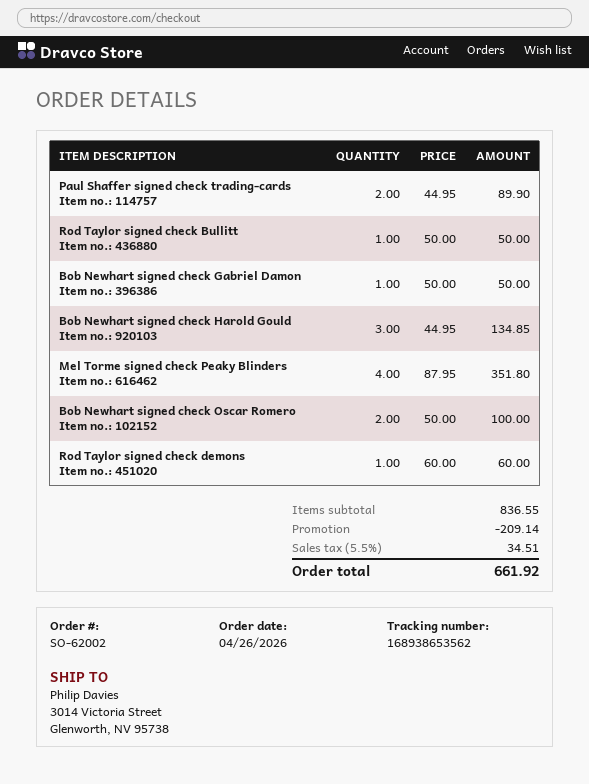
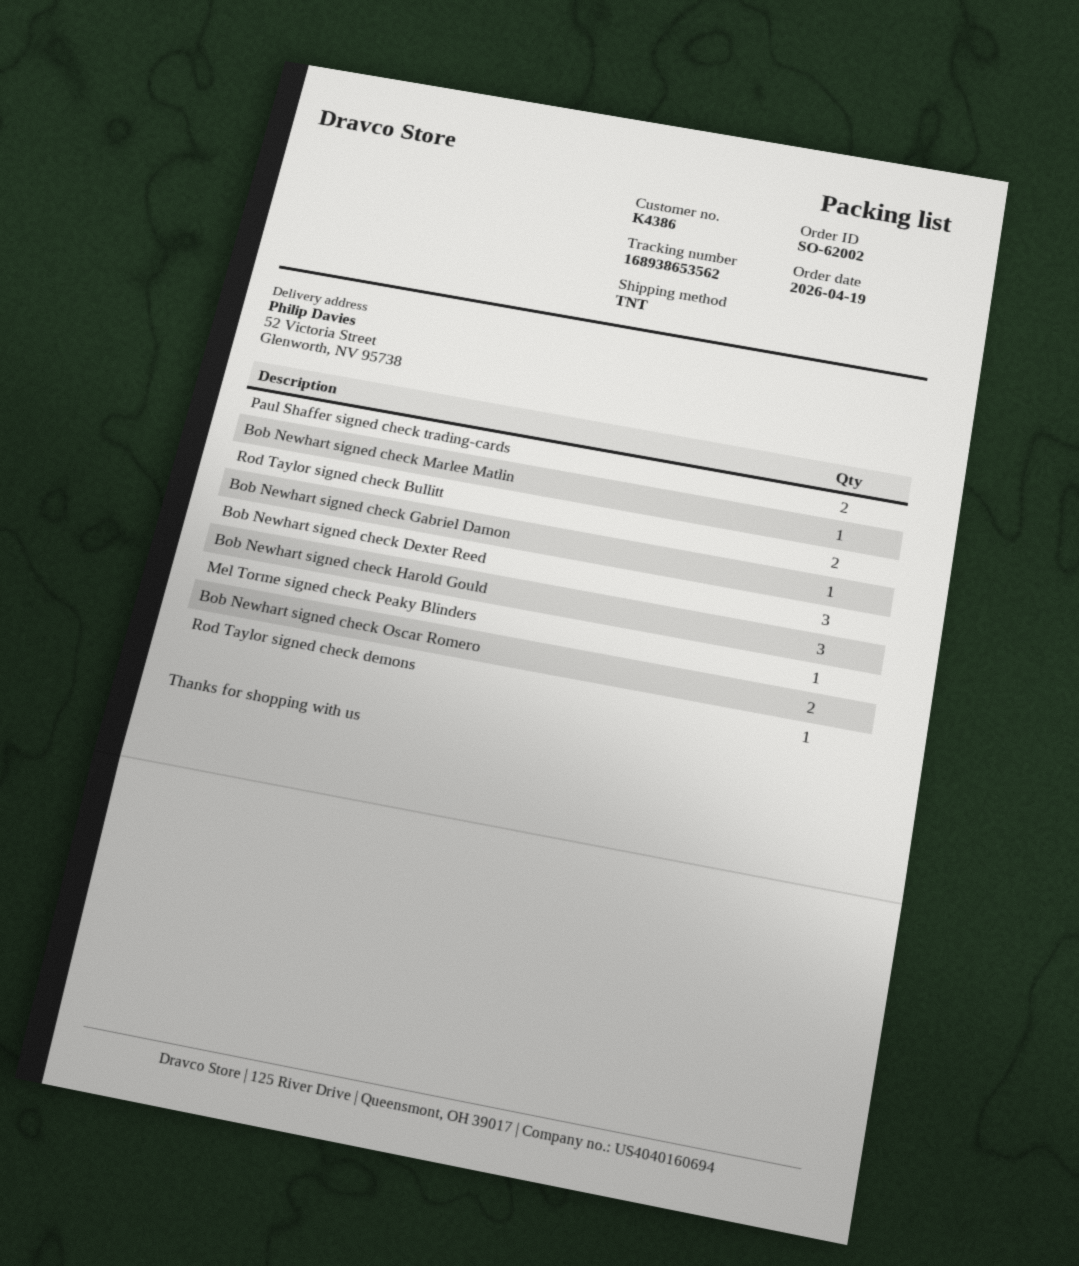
order date: 2026-04-26 -> 2026-04-19
ship to: 3014 Victoria Street, Glenworth, NV 95738 -> 52 Victoria Street, Glenworth, NV 95738
Rod Taylor signed check Bullitt: 1 -> 2
Mel Torme signed check Peaky Blinders: 4 -> 1
Bob Newhart signed check Marlee Matlin: none -> 1
Bob Newhart signed check Dexter Reed: none -> 3

